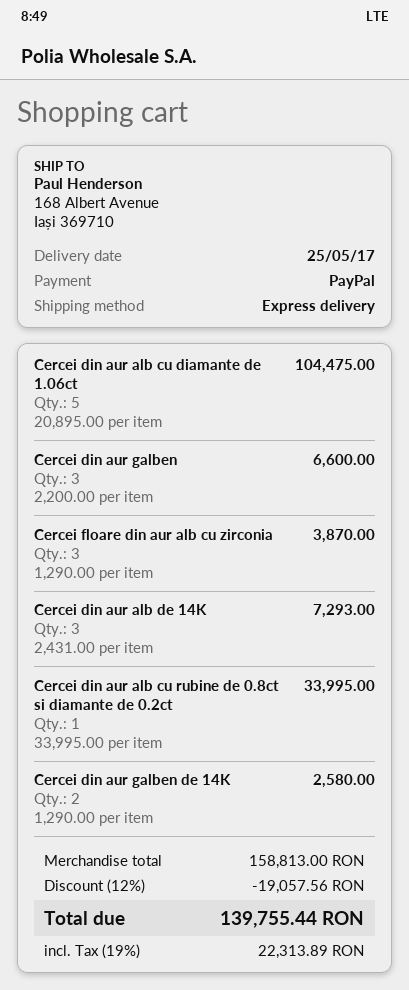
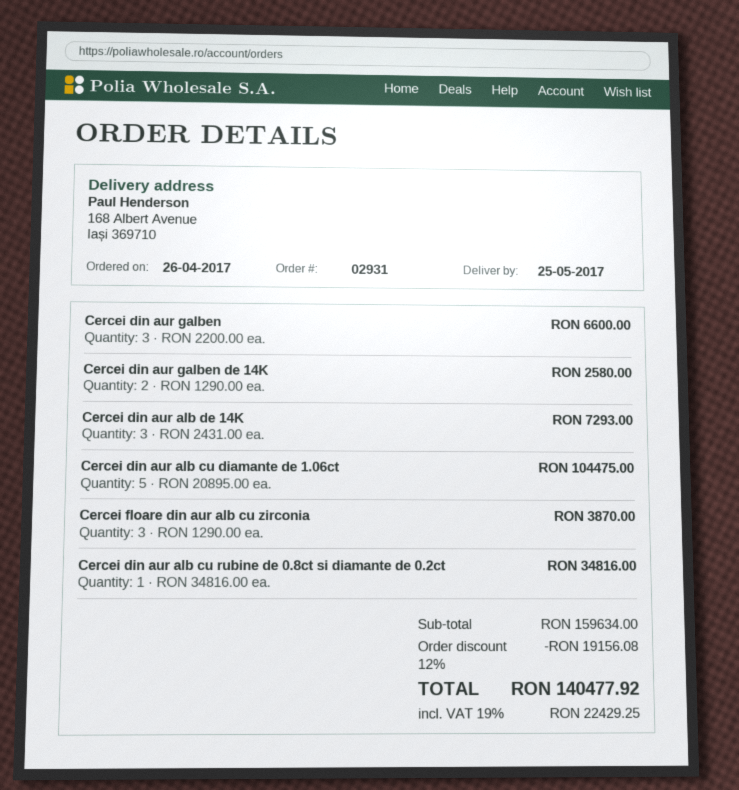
Cercei din aur alb cu rubine de 0.8ct si diamante de 0.2ct: 1 x 33995.00 = 33995.00 -> 1 x 34816.00 = 34816.00
subtotal: 158813.00 -> 159634.00
discount: 12% = 19057.56 -> 12% = 19156.08
tax: 19% = 22313.89 -> 19% = 22429.25
total: 139755.44 -> 140477.92

